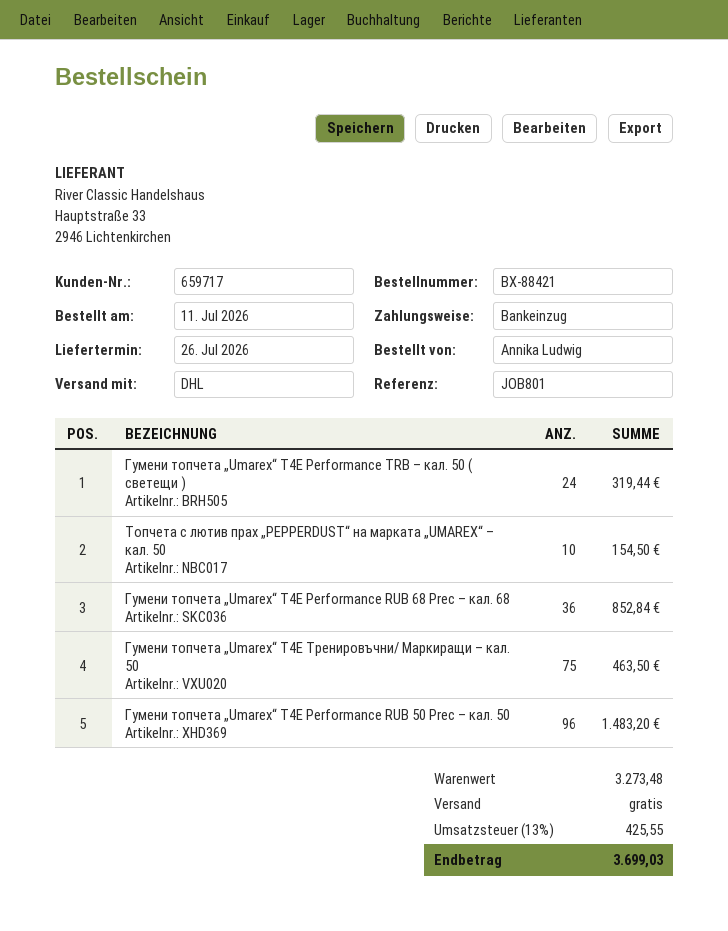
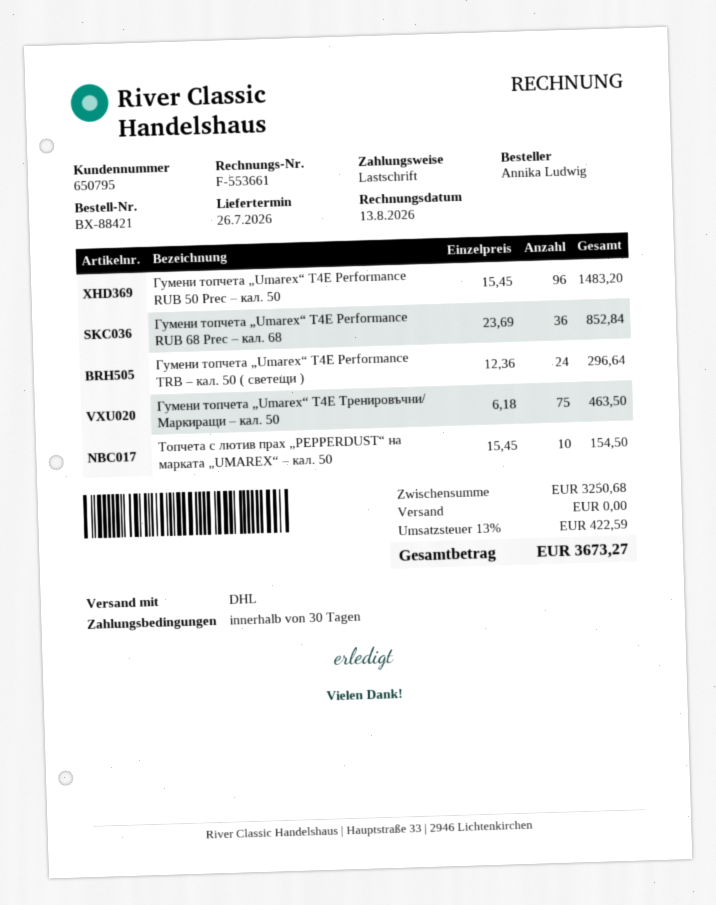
customer number: 659717 -> 650795
Гумени топчета „Umarex“ T4E Performance TRB – кал. 50 ( светещи ): 24 for 319.44 -> 24 for 296.64
subtotal: 3273.48 -> 3250.68
tax: 13% = 425.55 -> 13% = 422.59
total: 3699.03 -> 3673.27

